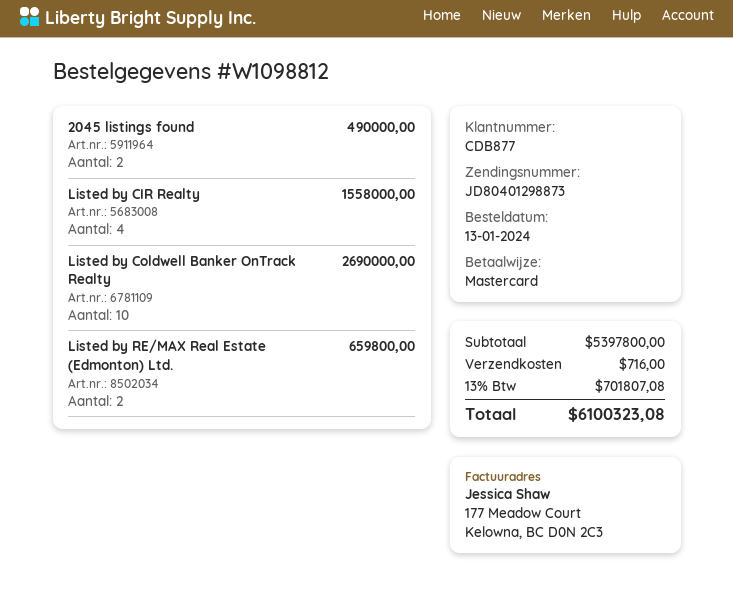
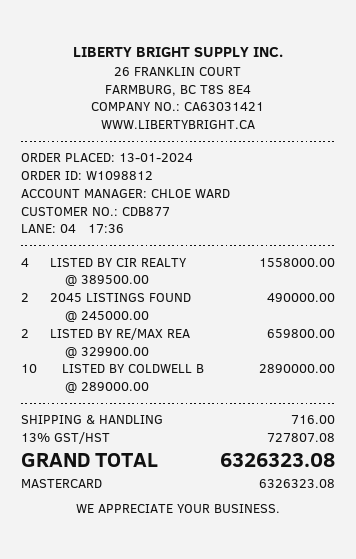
Listed by Coldwell Banker OnTrack Realty: 10 for 2690000.00 -> 10 for 2890000.00
tax: 13% = 701807.08 -> 13% = 727807.08
total: 6100323.08 -> 6326323.08

